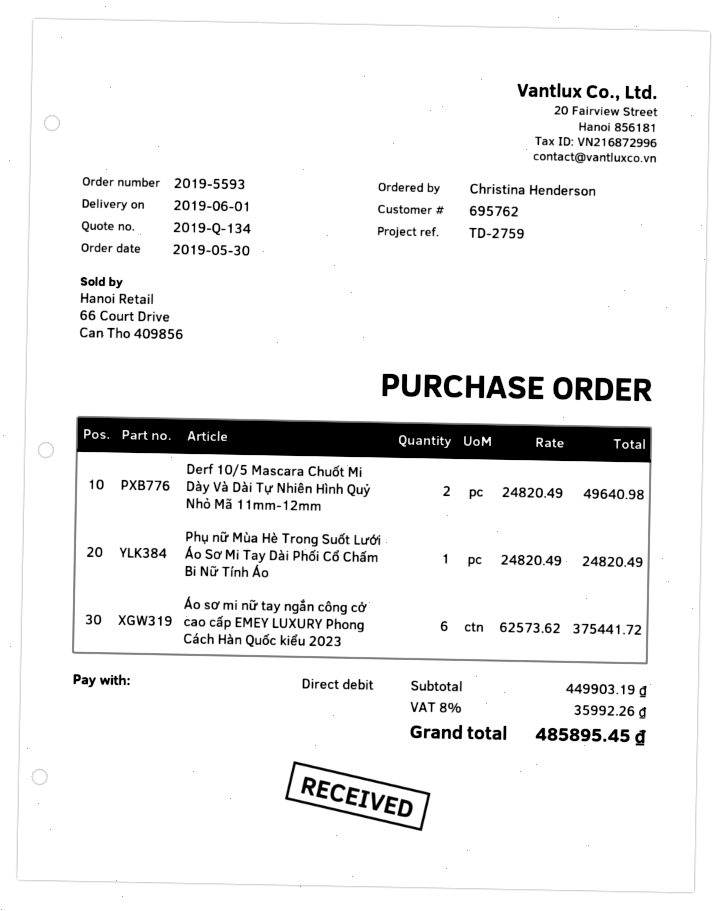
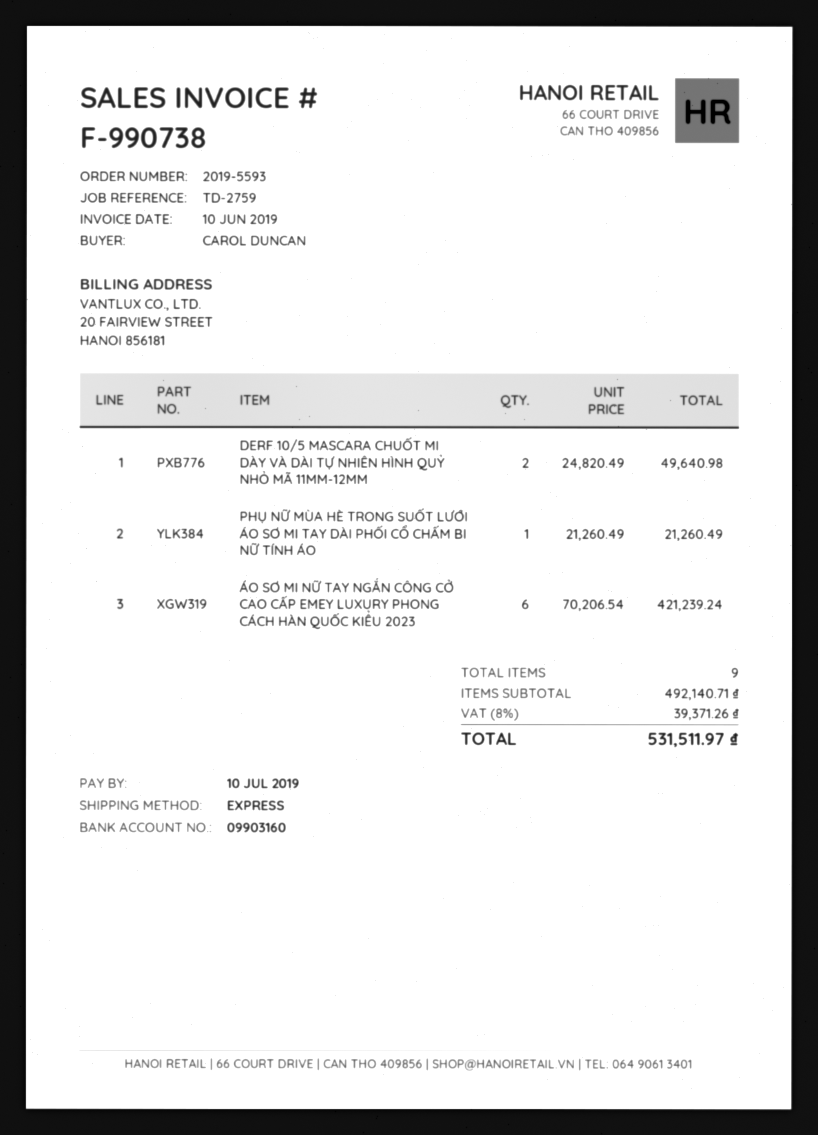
ordered by: Christina Henderson -> CAROL DUNCAN
Phụ nữ Mùa Hè Trong Suốt Lưới Áo Sơ Mi Tay Dài Phối Cổ Chấm Bi Nữ Tính Áo: 1 x 24820.49 = 24820.49 -> 1 x 21260.49 = 21260.49
Áo sơ mi nữ tay ngắn công cở cao cấp EMEY LUXURY Phong Cách Hàn Quốc kiểu 2023: 6 x 62573.62 = 375441.72 -> 6 x 70206.54 = 421239.24
subtotal: 449903.19 -> 492140.71
tax: 8% = 35992.26 -> 8% = 39371.26
total: 485895.45 -> 531511.97

